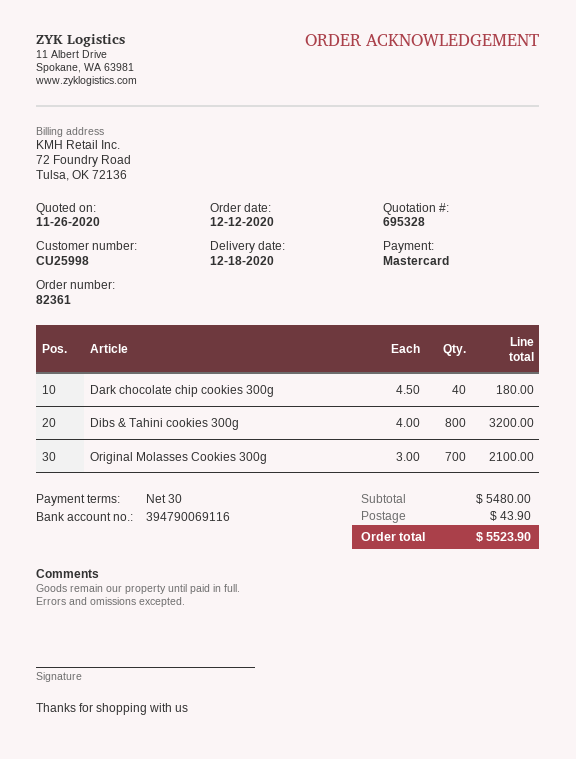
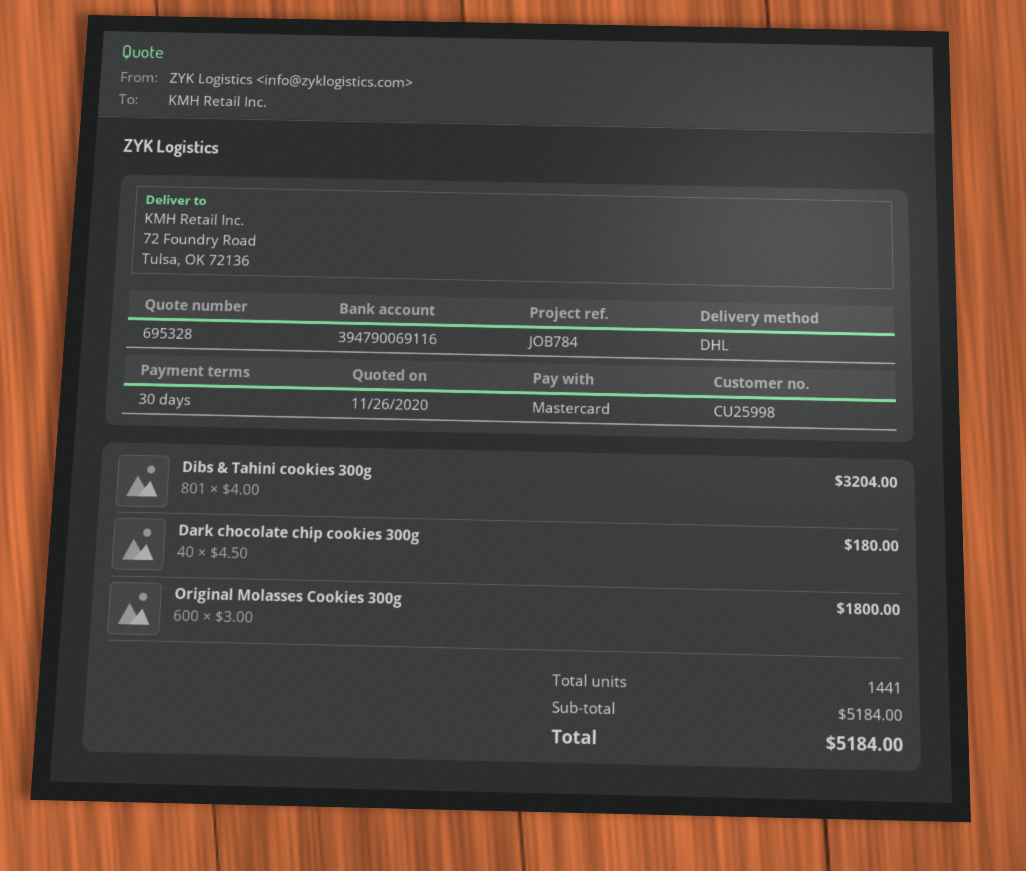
Dibs & Tahini cookies 300g: 800 x 4.00 = 3200.00 -> 801 x 4.00 = 3204.00
Original Molasses Cookies 300g: 700 x 3.00 = 2100.00 -> 600 x 3.00 = 1800.00
subtotal: 5480.00 -> 5184.00
shipping: 43.90 -> none
total: 5523.90 -> 5184.00

